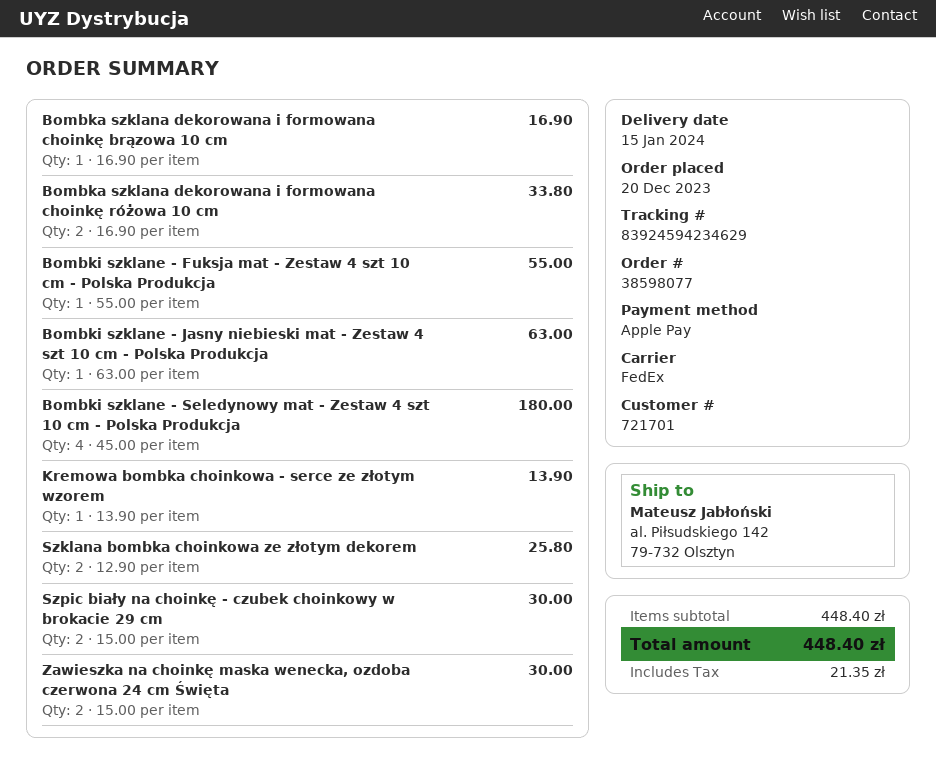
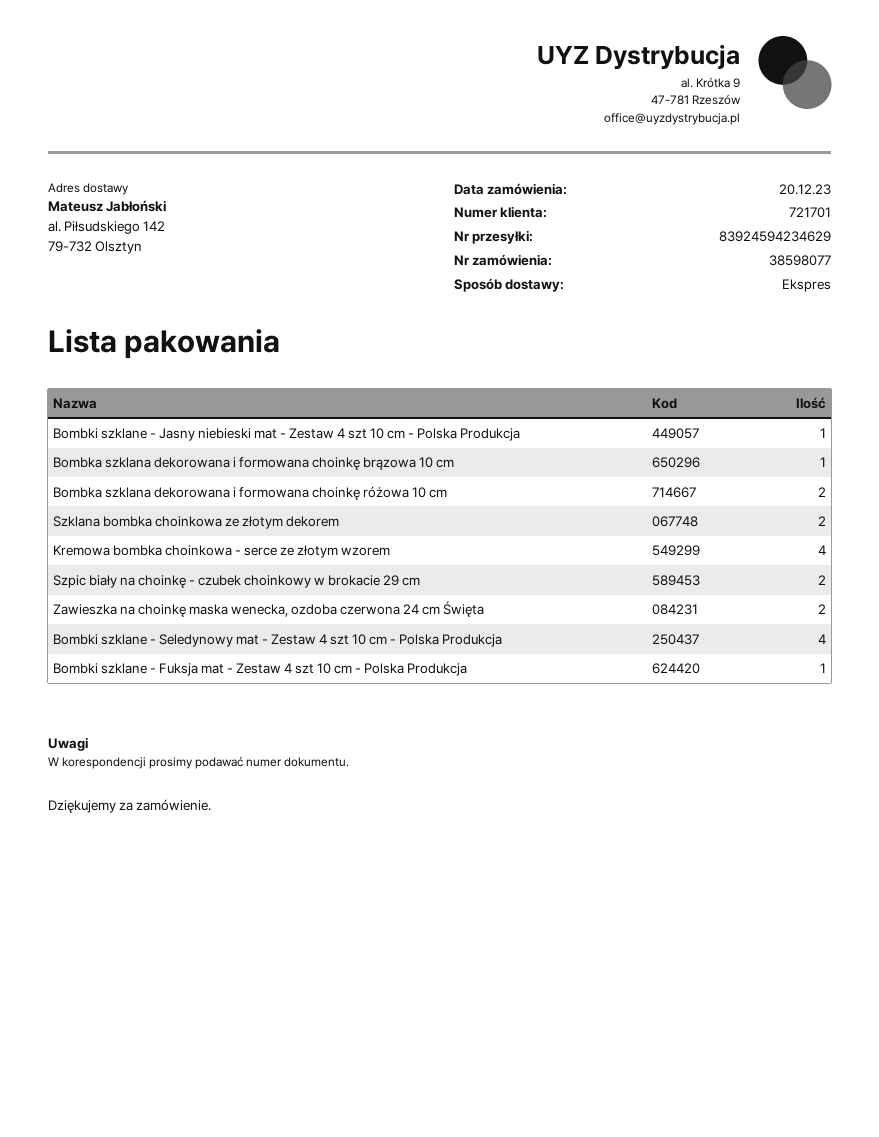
shipping method: FedEx -> express
Kremowa bombka choinkowa - serce ze złotym wzorem: 1 -> 4

